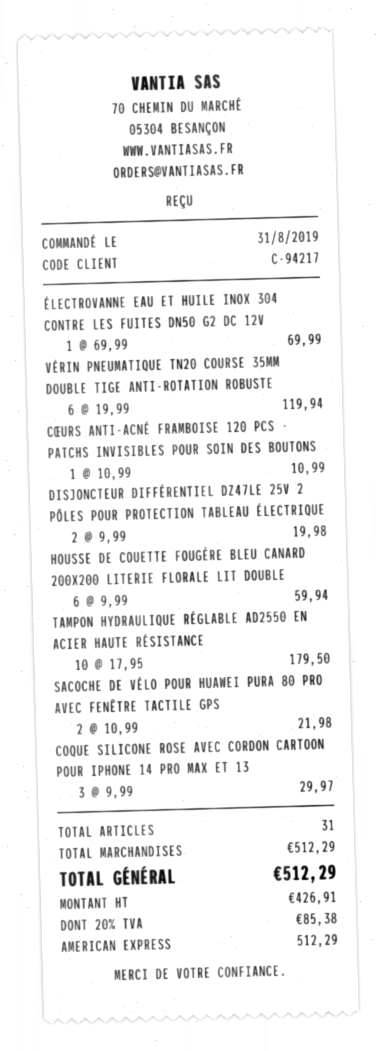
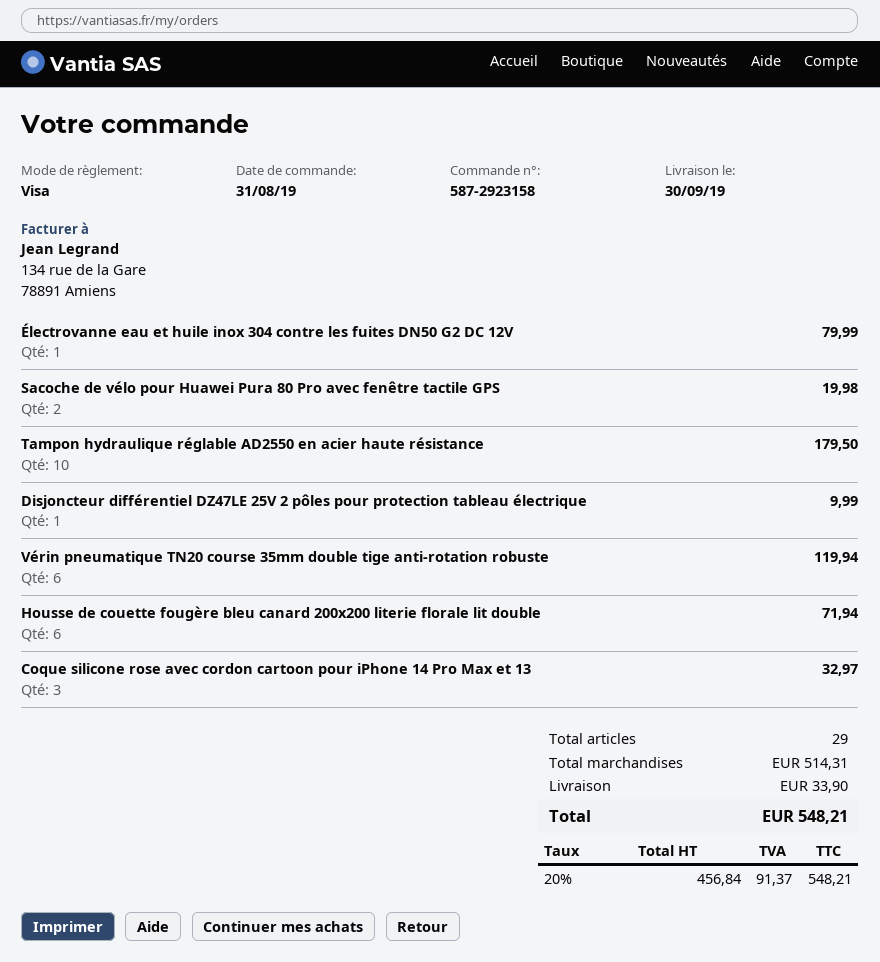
payment method: American Express -> Visa
ÉLECTROVANNE EAU ET HUILE INOX 304 CONTRE LES FUITES DN50 G2 DC 12V: 1 for 69.99 -> 1 for 79.99
CŒURS ANTI-ACNÉ FRAMBOISE 120 PCS - PATCHS INVISIBLES POUR SOIN DES BOUTONS: 1 for 10.99 -> none
DISJONCTEUR DIFFÉRENTIEL DZ47LE 25V 2 PÔLES POUR PROTECTION TABLEAU ÉLECTRIQUE: 2 for 19.98 -> 1 for 9.99
HOUSSE DE COUETTE FOUGÈRE BLEU CANARD 200X200 LITERIE FLORALE LIT DOUBLE: 6 for 59.94 -> 6 for 71.94
SACOCHE DE VÉLO POUR HUAWEI PURA 80 PRO AVEC FENÊTRE TACTILE GPS: 2 for 21.98 -> 2 for 19.98
COQUE SILICONE ROSE AVEC CORDON CARTOON POUR IPHONE 14 PRO MAX ET 13: 3 for 29.97 -> 3 for 32.97
total quantity: 31 -> 29
subtotal: 512.29 -> 514.31
shipping: none -> 33.90
net: 426.91 -> 456.84
tax: 20% = 85.38 -> 20% = 91.37
total: 512.29 -> 548.21

